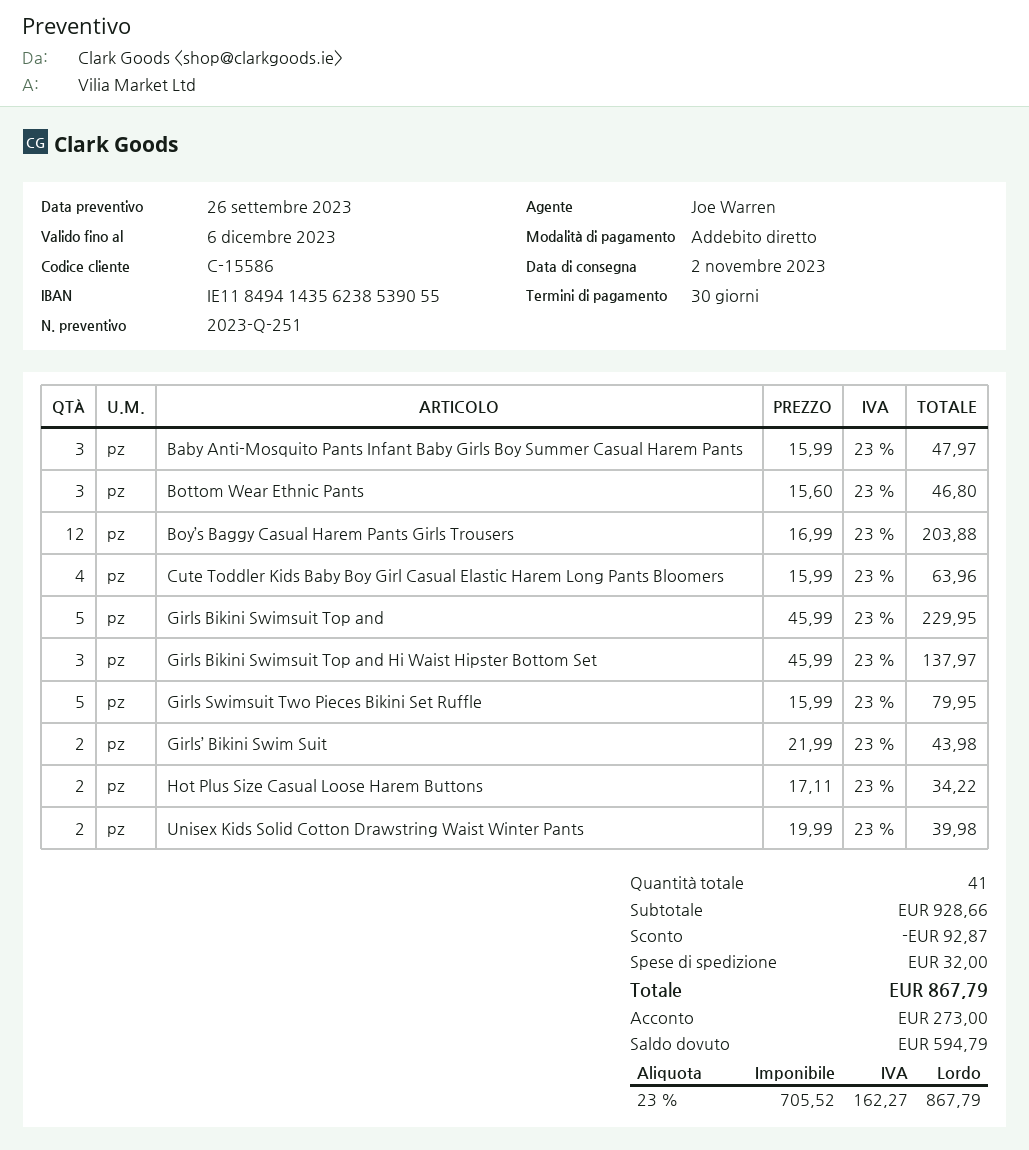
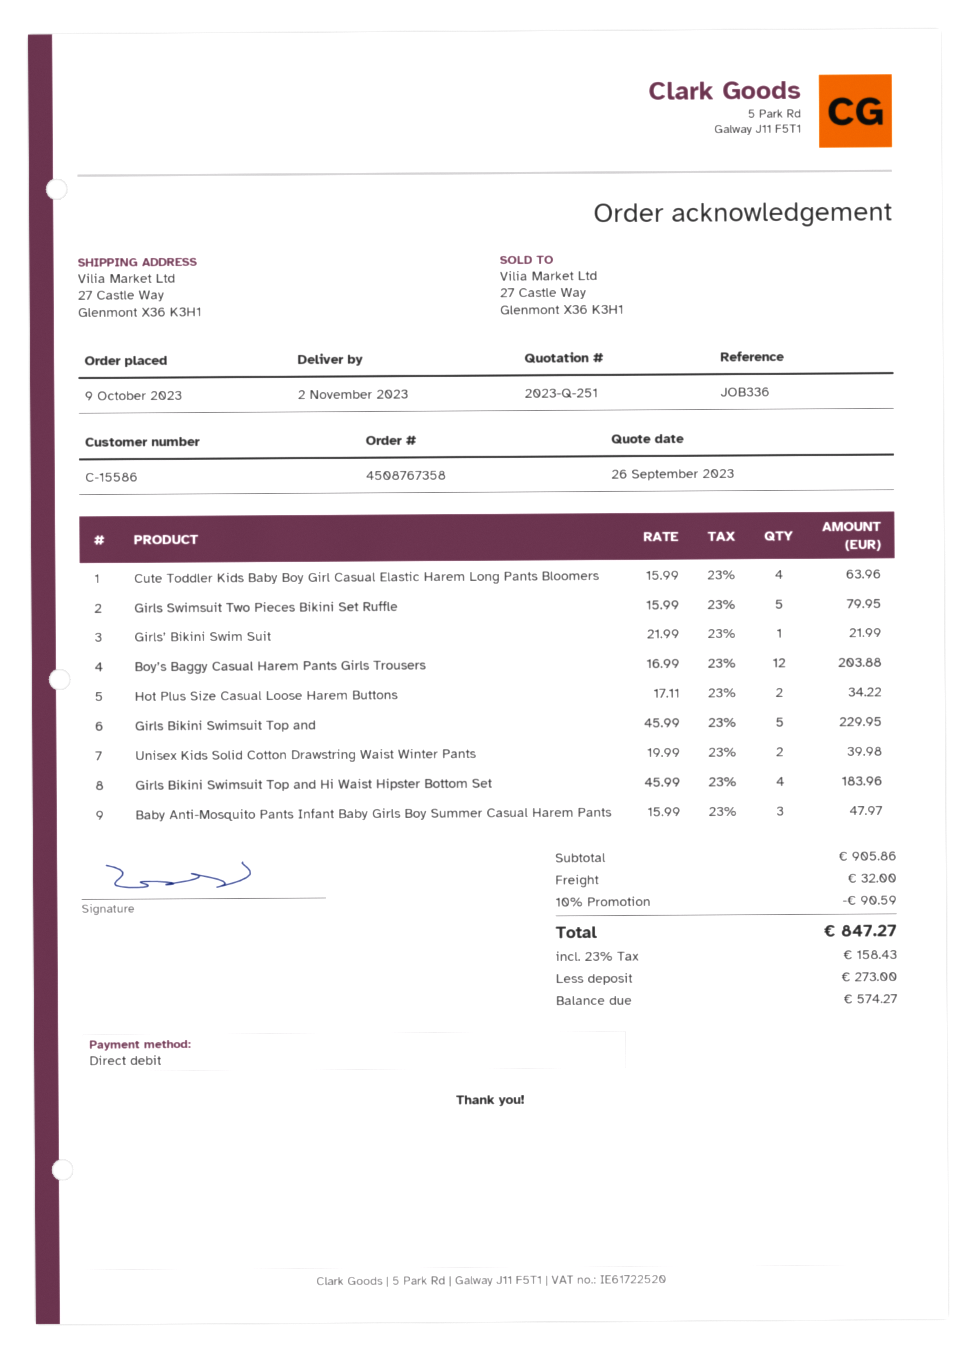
Bottom Wear Ethnic Pants: 3 x 15.60 = 46.80 -> none
Girls Bikini Swimsuit Top and Hi Waist Hipster Bottom Set: 3 x 45.99 = 137.97 -> 4 x 45.99 = 183.96
Girls’ Bikini Swim Suit: 2 x 21.99 = 43.98 -> 1 x 21.99 = 21.99
subtotal: 928.66 -> 905.86
discount: 92.87 -> 90.59
tax: 23% = 162.27 -> 23% = 158.43
total: 867.79 -> 847.27
balance: 594.79 -> 574.27

